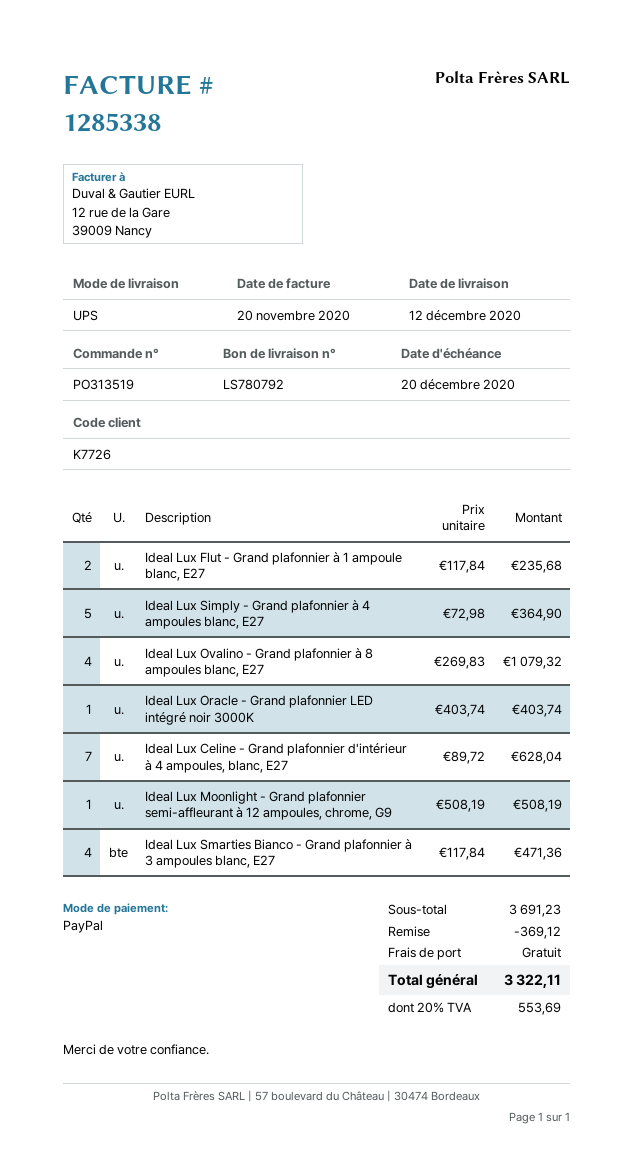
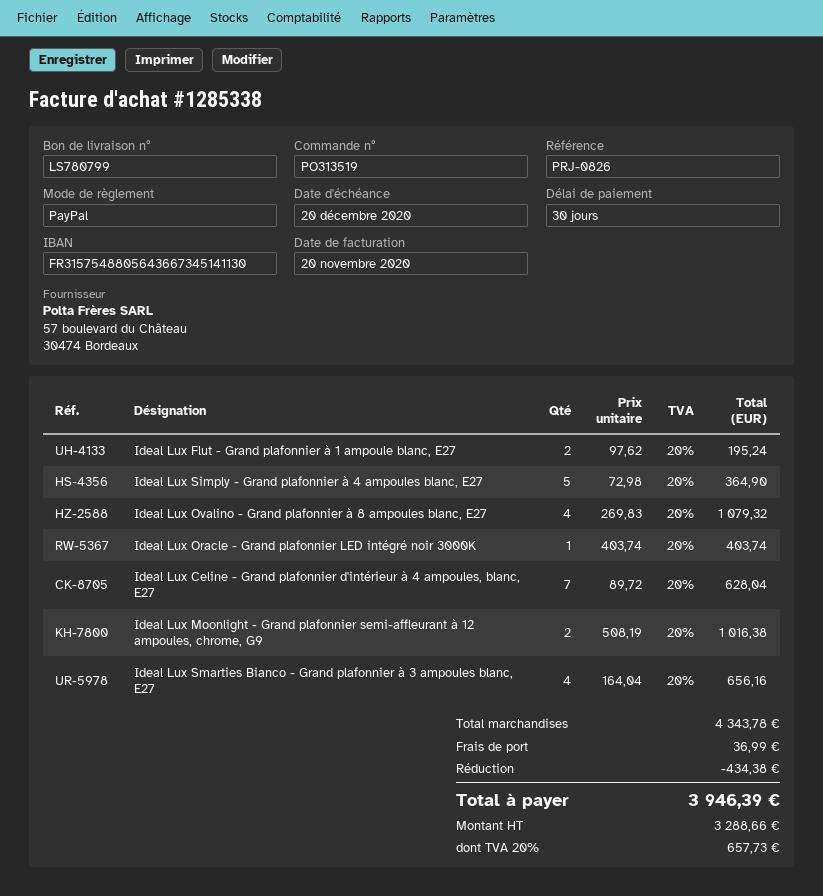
delivery note number: LS780792 -> LS780799
Ideal Lux Flut - Grand plafonnier à 1 ampoule blanc, E27: 2 x 117.84 = 235.68 -> 2 x 97.62 = 195.24
Ideal Lux Moonlight - Grand plafonnier semi-affleurant à 12 ampoules, chrome, G9: 1 x 508.19 = 508.19 -> 2 x 508.19 = 1016.38
Ideal Lux Smarties Bianco - Grand plafonnier à 3 ampoules blanc, E27: 4 x 117.84 = 471.36 -> 4 x 164.04 = 656.16
subtotal: 3691.23 -> 4343.78
discount: 369.12 -> 434.38
shipping: 0.00 -> 36.99
tax: 20% = 553.69 -> 20% = 657.73
total: 3322.11 -> 3946.39

